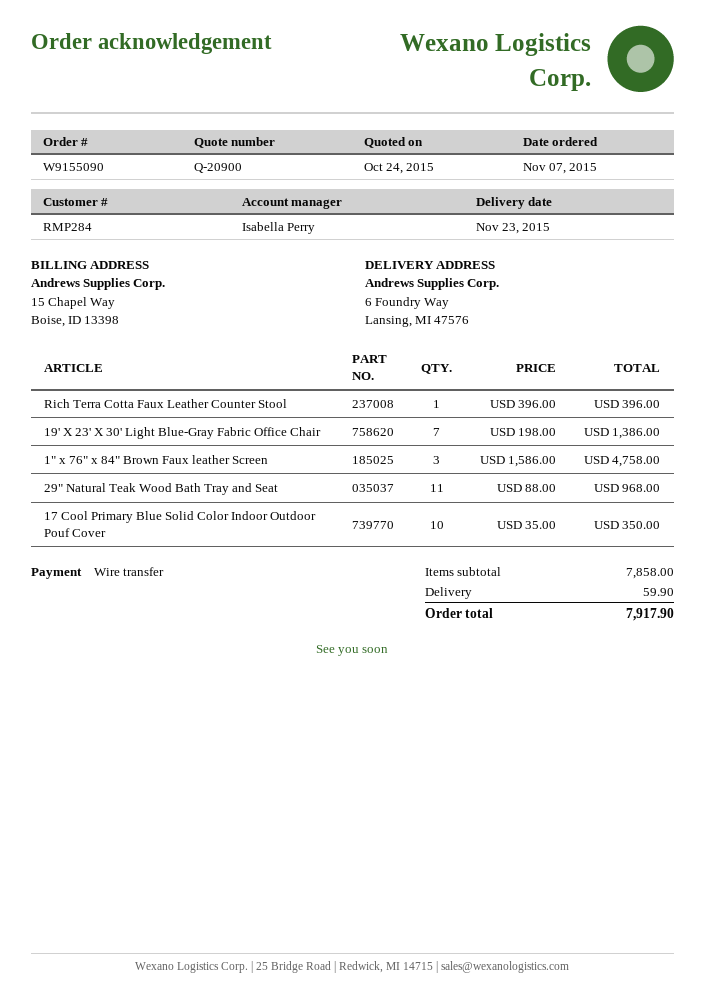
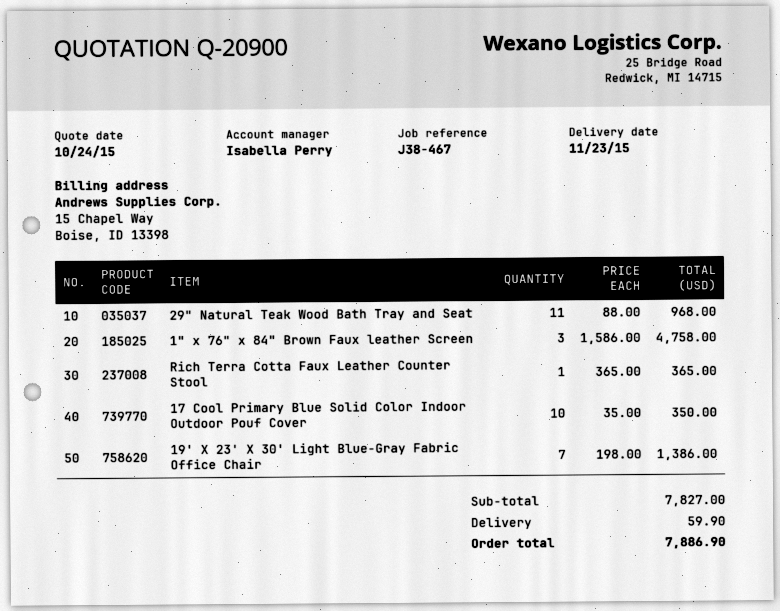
Rich Terra Cotta Faux Leather Counter Stool: 1 x 396.00 = 396.00 -> 1 x 365.00 = 365.00
subtotal: 7858.00 -> 7827.00
total: 7917.90 -> 7886.90

